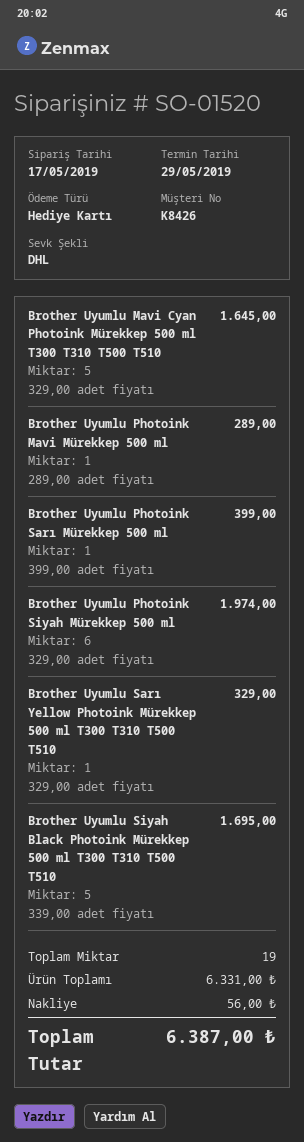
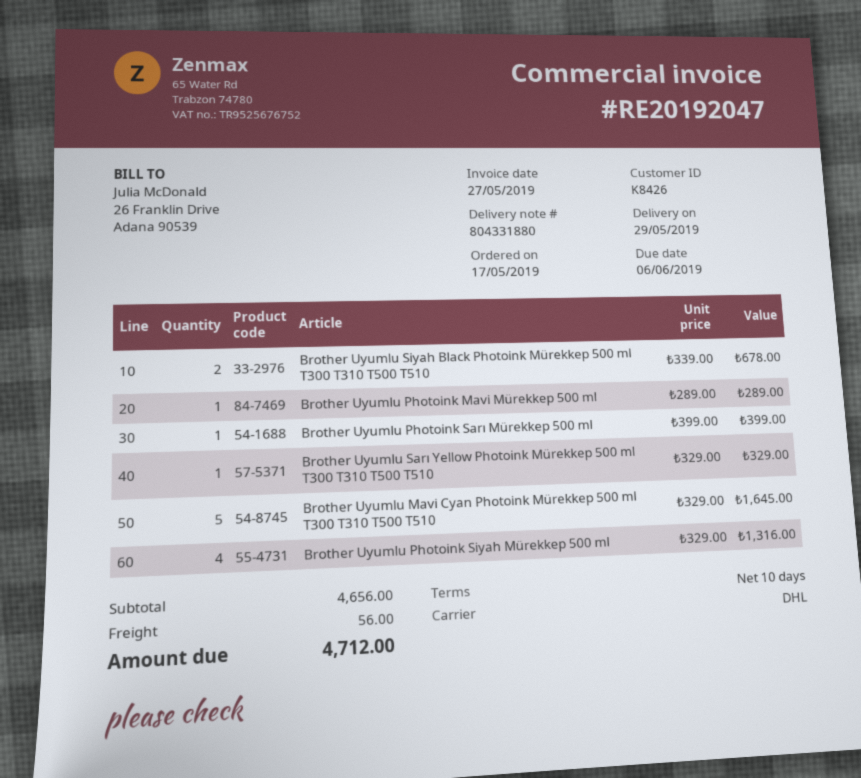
Brother Uyumlu Photoink Siyah Mürekkep 500 ml: 6 x 329.00 = 1974.00 -> 4 x 329.00 = 1316.00
Brother Uyumlu Siyah Black Photoink Mürekkep 500 ml T300 T310 T500 T510: 5 x 339.00 = 1695.00 -> 2 x 339.00 = 678.00
subtotal: 6331.00 -> 4656.00
total: 6387.00 -> 4712.00

